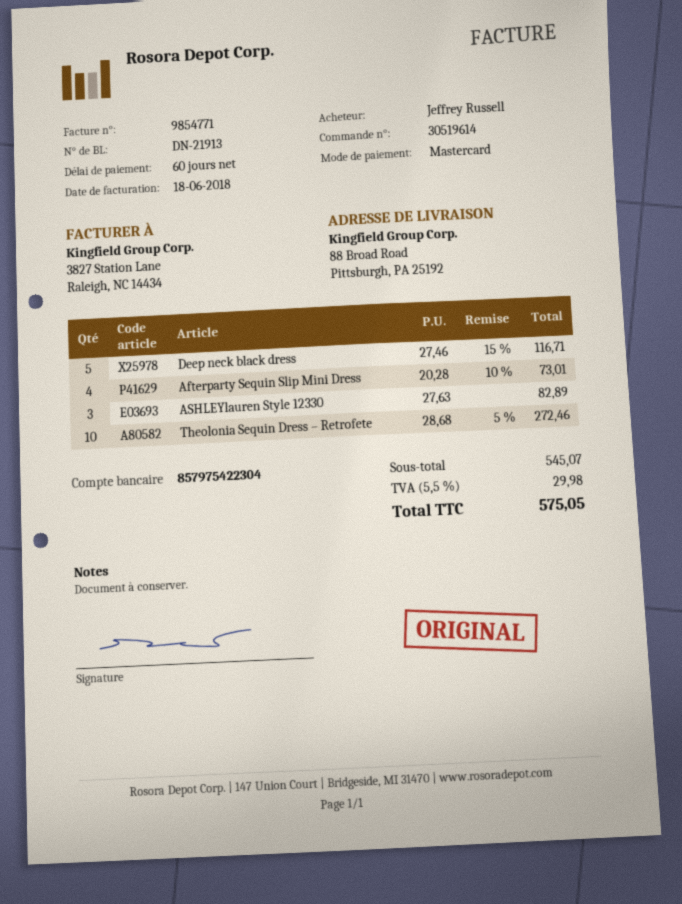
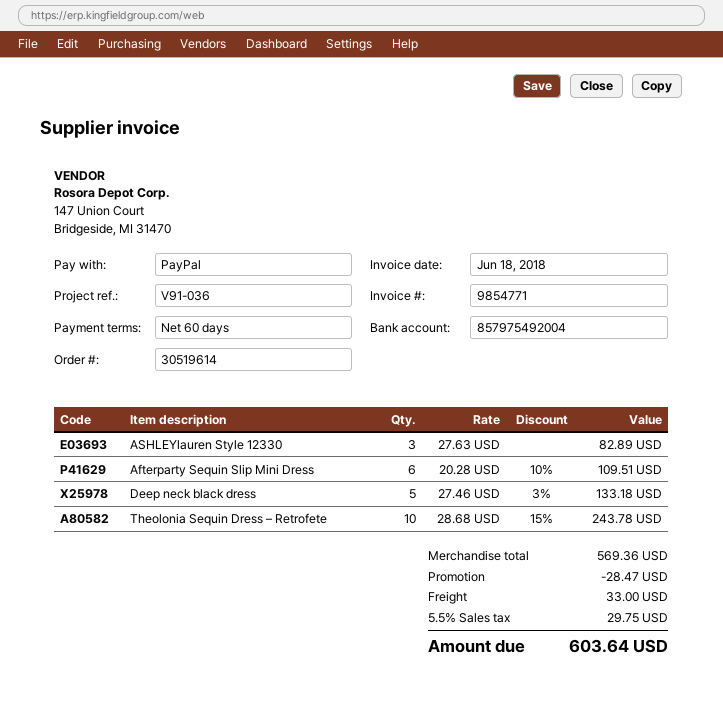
payment method: Mastercard -> PayPal
bank account: 857975422304 -> 857975492004
Deep neck black dress: 5 x 27.46 - 15% = 116.71 -> 5 x 27.46 - 3% = 133.18
Afterparty Sequin Slip Mini Dress: 4 x 20.28 - 10% = 73.01 -> 6 x 20.28 - 10% = 109.51
Theolonia Sequin Dress – Retrofete: 10 x 28.68 - 5% = 272.46 -> 10 x 28.68 - 15% = 243.78
subtotal: 545.07 -> 569.36
discount: none -> 28.47
shipping: none -> 33.00
tax: 5.5% = 29.98 -> 5.5% = 29.75
total: 575.05 -> 603.64

